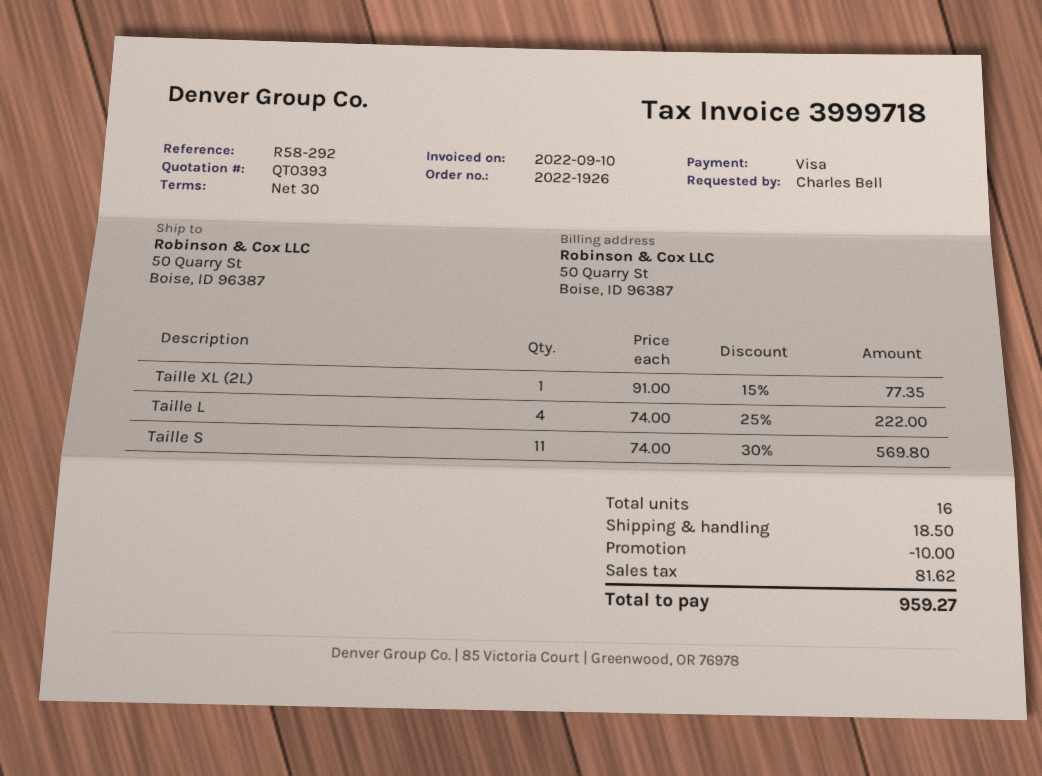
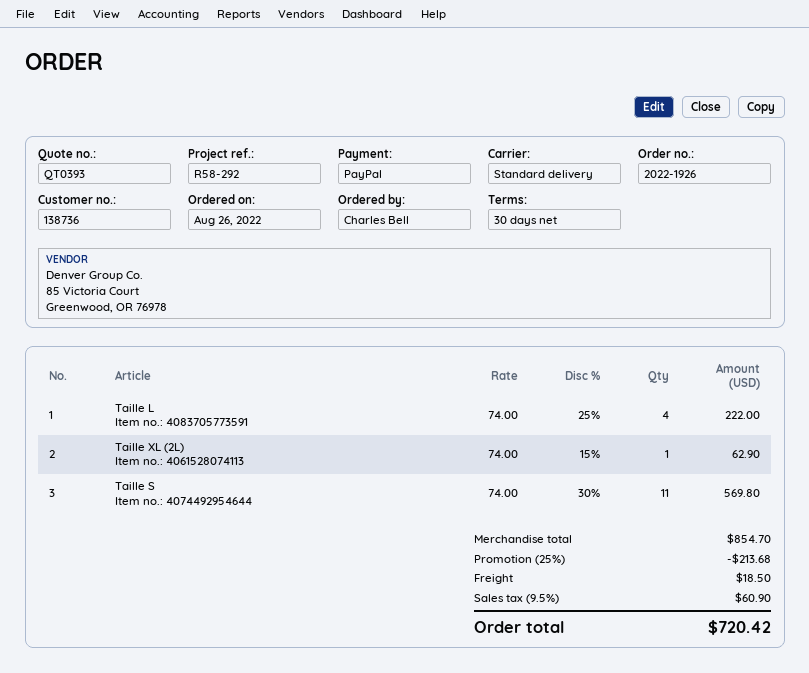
payment method: Visa -> PayPal
Taille XL (2L): 1 x 91.00 - 15% = 77.35 -> 1 x 74.00 - 15% = 62.90
discount: 10.00 -> 213.68
tax: 81.62 -> 60.90
total: 959.27 -> 720.42

